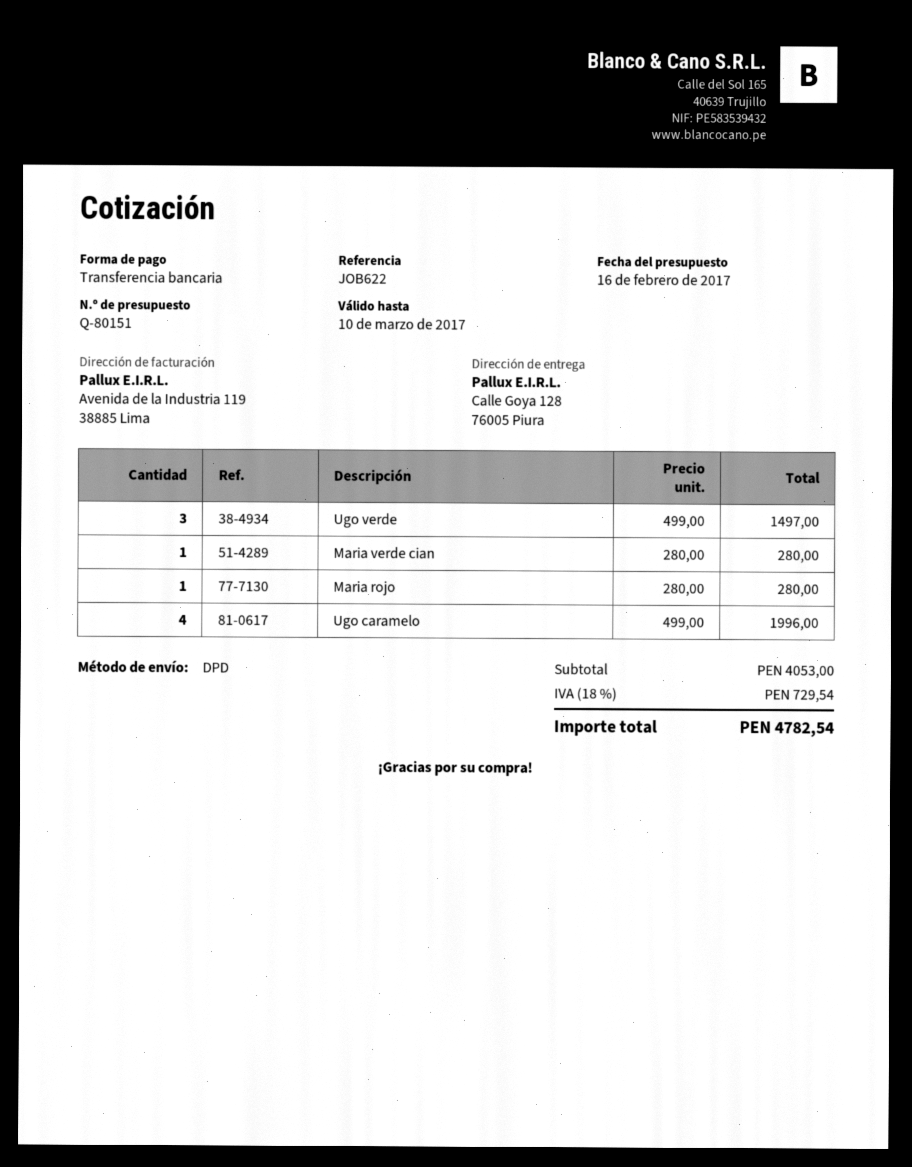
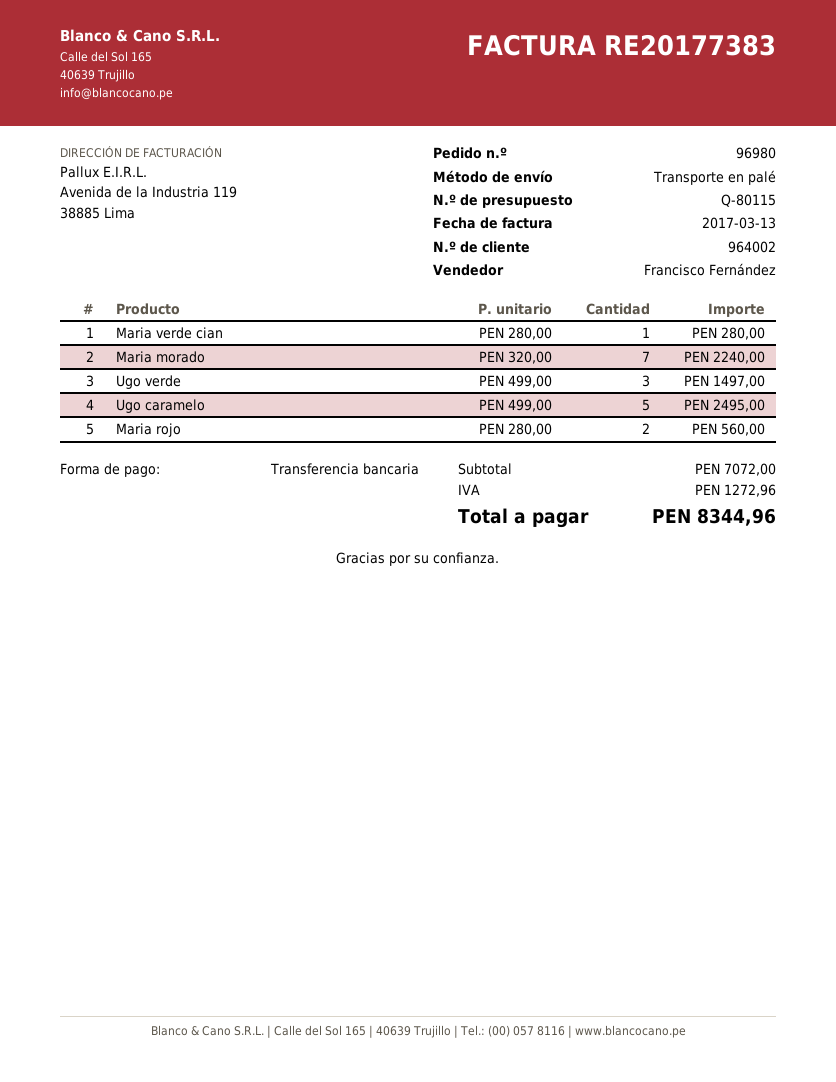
quote number: Q-80151 -> Q-80115
shipping method: DPD -> pallet freight
Maria rojo: 1 x 280.00 = 280.00 -> 2 x 280.00 = 560.00
Ugo caramelo: 4 x 499.00 = 1996.00 -> 5 x 499.00 = 2495.00
Maria morado: none -> 7 x 320.00 = 2240.00
subtotal: 4053.00 -> 7072.00
tax: 729.54 -> 1272.96
total: 4782.54 -> 8344.96

